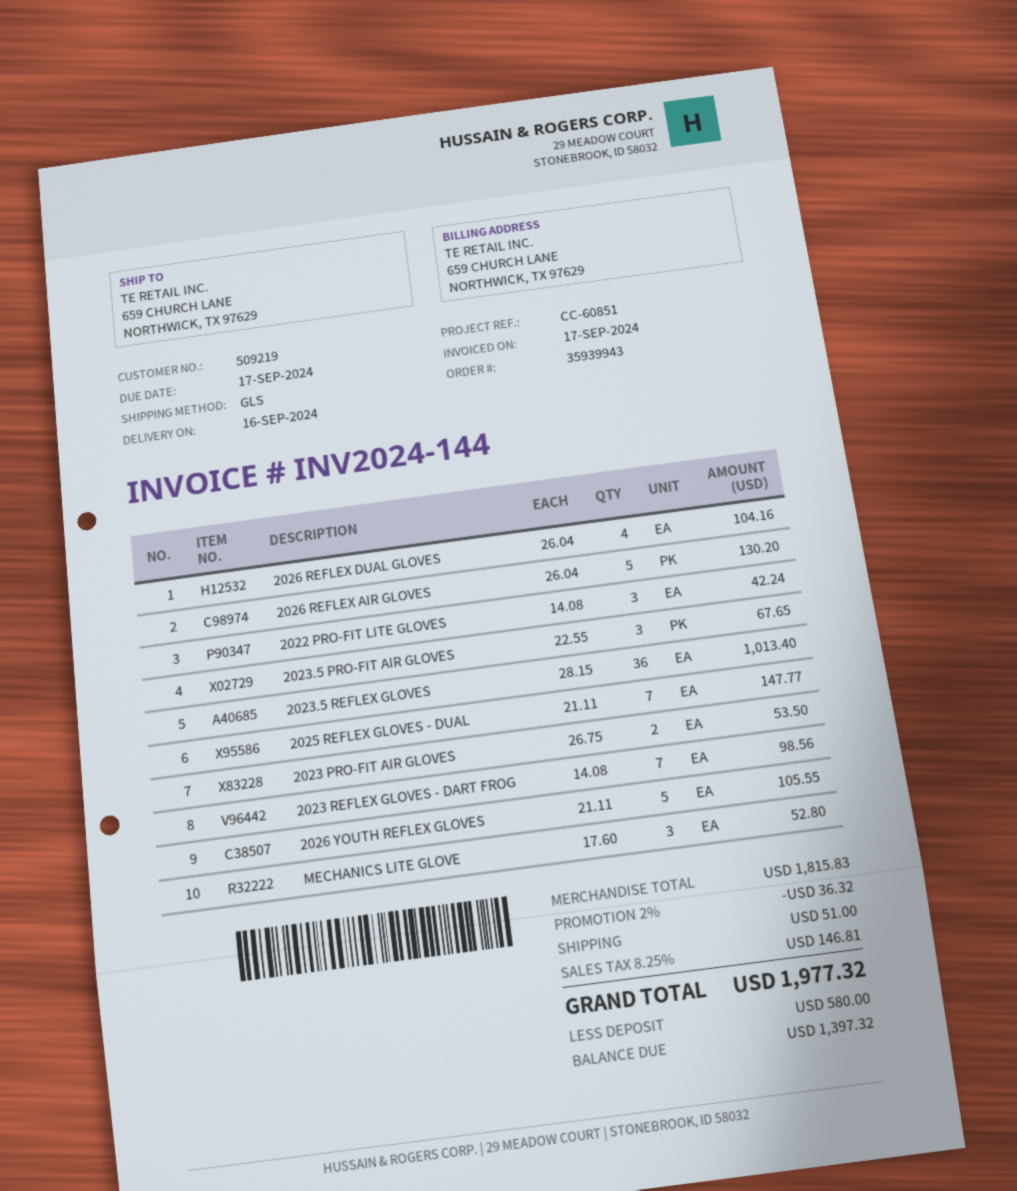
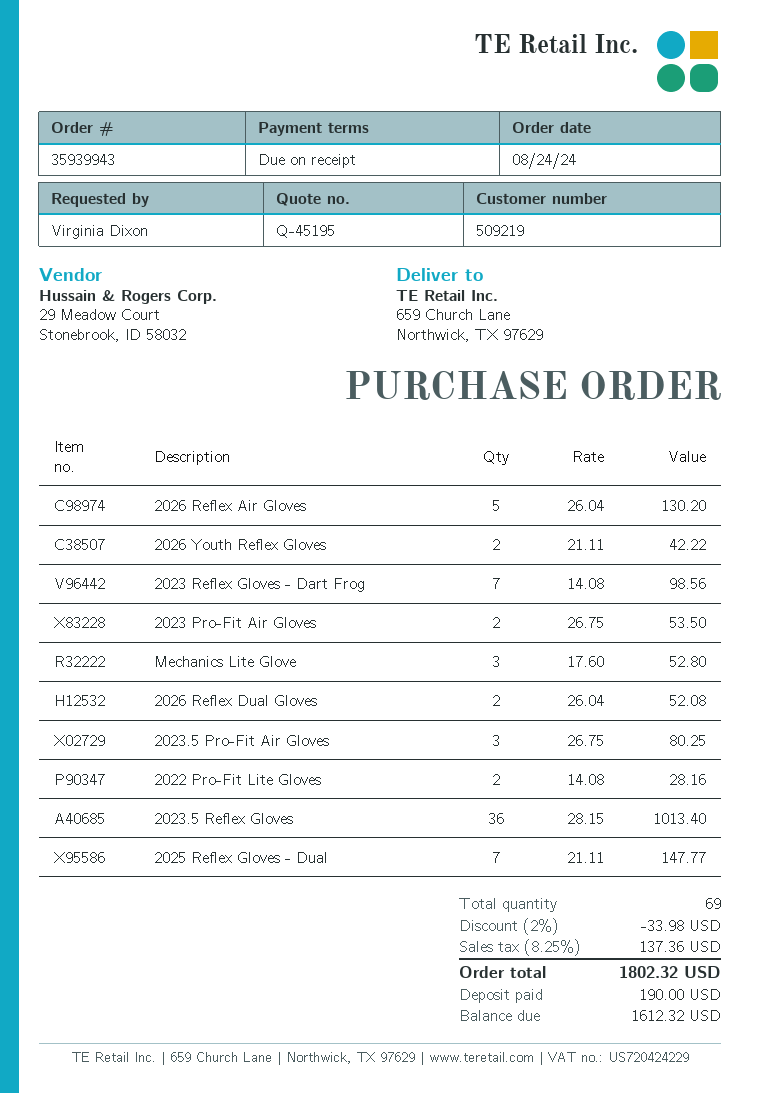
2026 REFLEX DUAL GLOVES: 4 x 26.04 = 104.16 -> 2 x 26.04 = 52.08
2022 PRO-FIT LITE GLOVES: 3 x 14.08 = 42.24 -> 2 x 14.08 = 28.16
2023.5 PRO-FIT AIR GLOVES: 3 x 22.55 = 67.65 -> 3 x 26.75 = 80.25
2026 YOUTH REFLEX GLOVES: 5 x 21.11 = 105.55 -> 2 x 21.11 = 42.22
discount: 2% = 36.32 -> 2% = 33.98
shipping: 51.00 -> none
tax: 8.25% = 146.81 -> 8.25% = 137.36
total: 1977.32 -> 1802.32
deposit: 580.00 -> 190.00
balance: 1397.32 -> 1612.32

